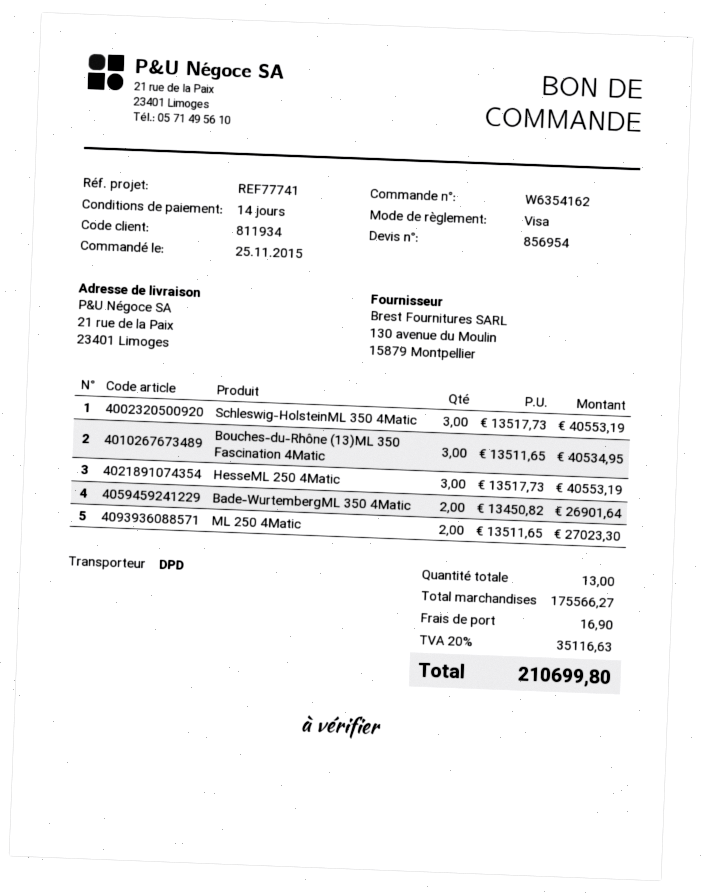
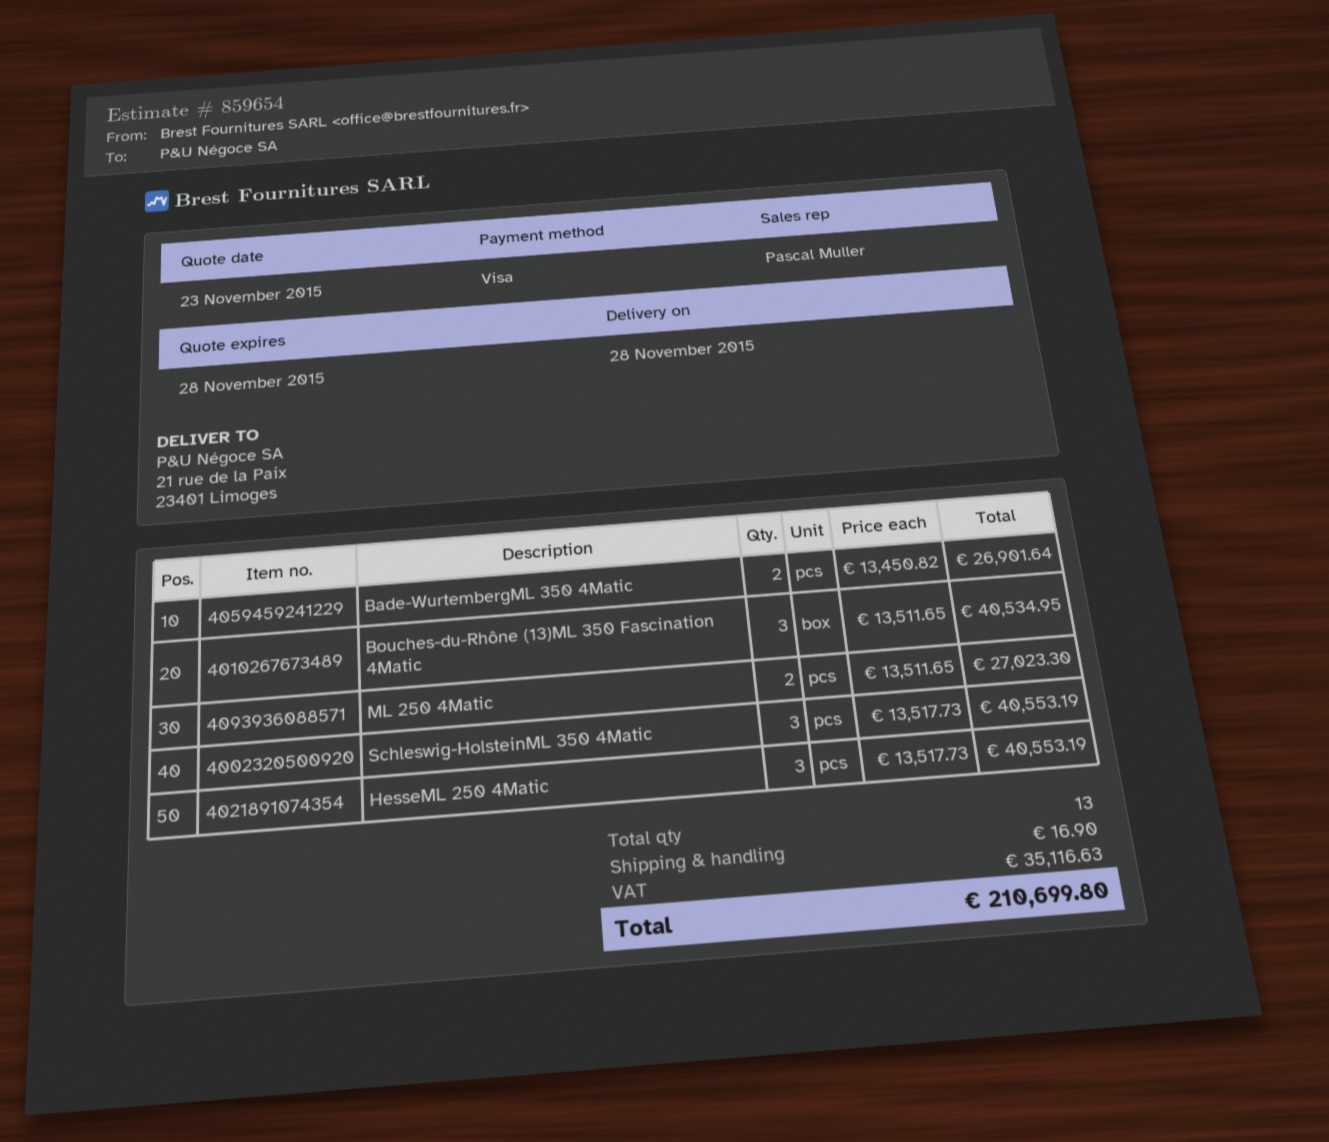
quote number: 856954 -> 859654

